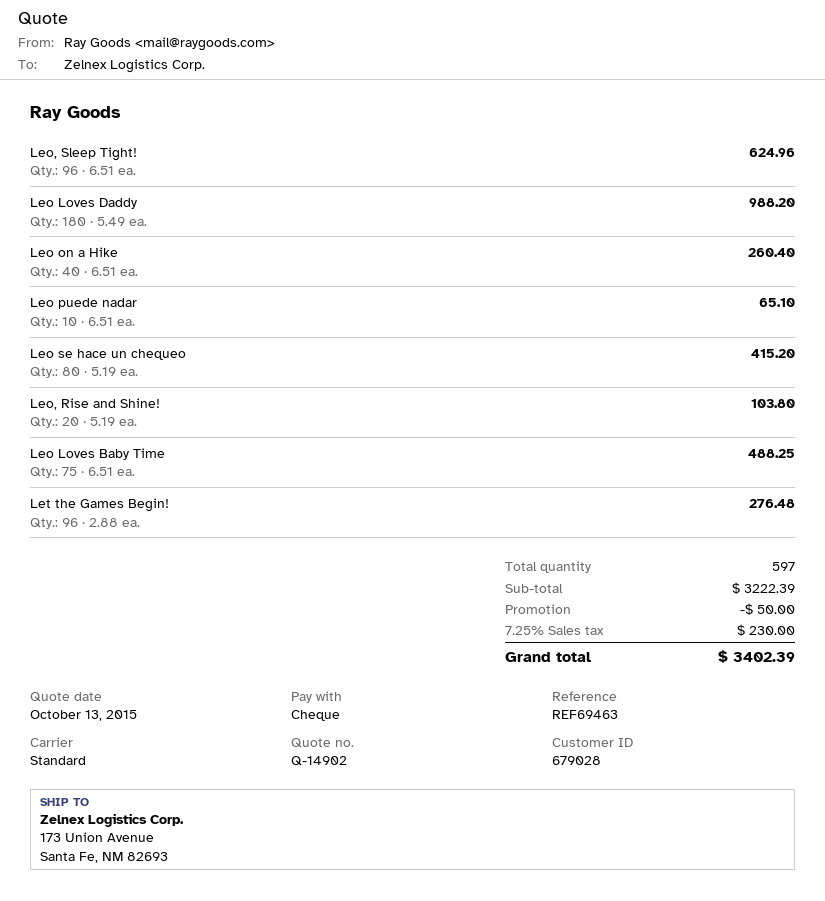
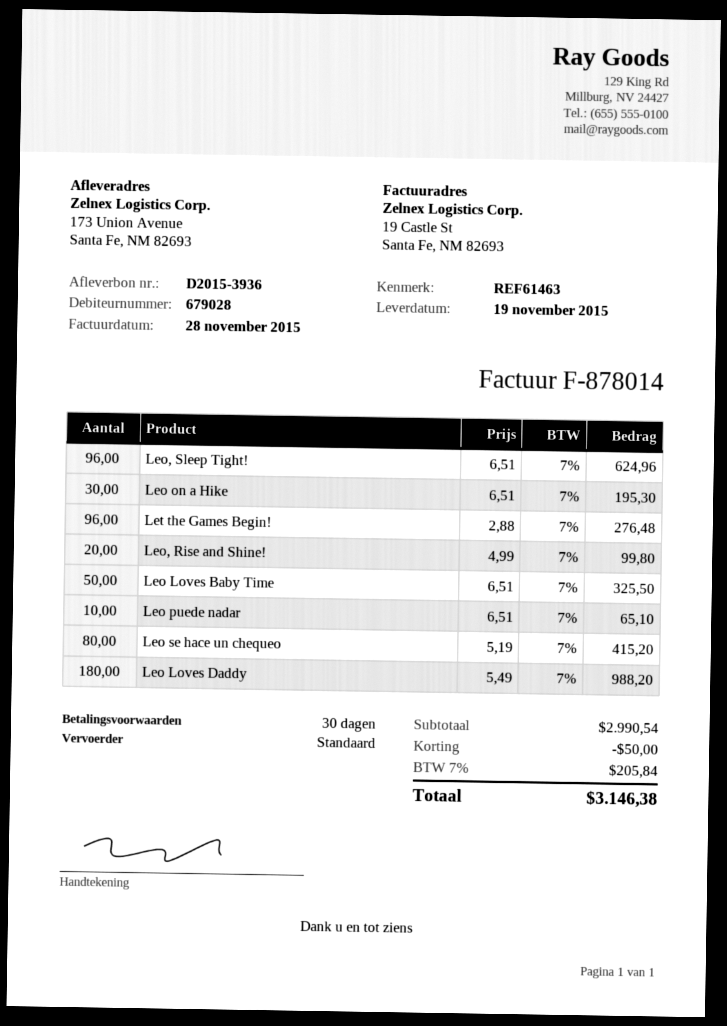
reference: REF69463 -> REF61463
Leo on a Hike: 40 x 6.51 = 260.40 -> 30 x 6.51 = 195.30
Leo, Rise and Shine!: 20 x 5.19 = 103.80 -> 20 x 4.99 = 99.80
Leo Loves Baby Time: 75 x 6.51 = 488.25 -> 50 x 6.51 = 325.50
subtotal: 3222.39 -> 2990.54
tax: 7.25% = 230.00 -> 7% = 205.84
total: 3402.39 -> 3146.38

